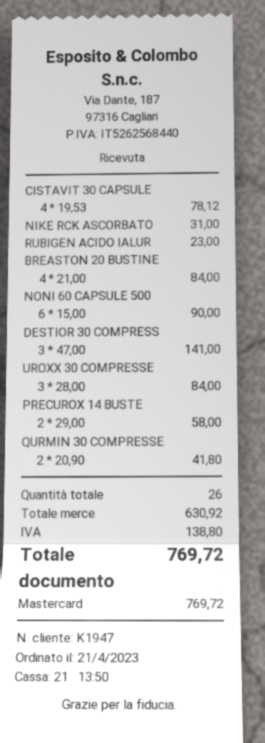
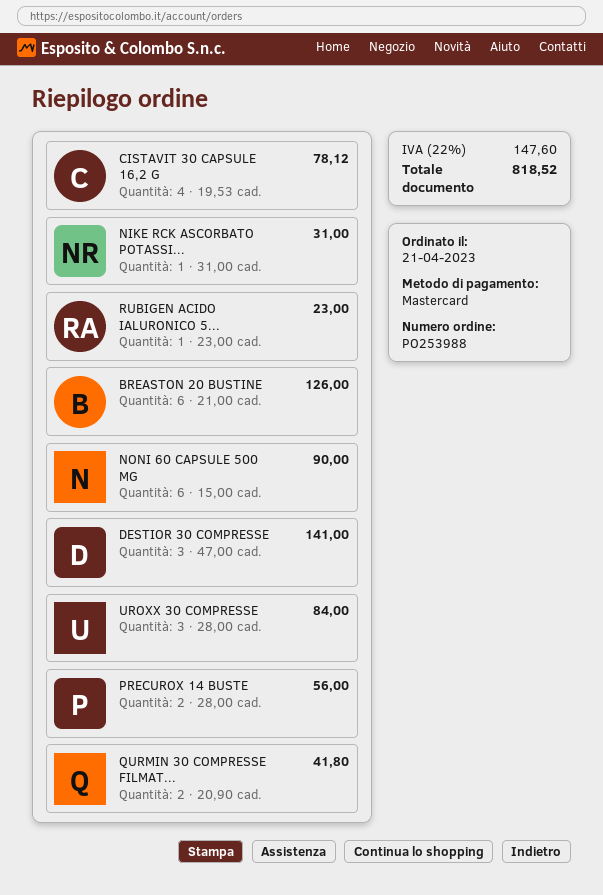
BREASTON 20 BUSTINE: 4 x 21.00 = 84.00 -> 6 x 21.00 = 126.00
PRECUROX 14 BUSTE: 2 x 29.00 = 58.00 -> 2 x 28.00 = 56.00
tax: 138.80 -> 147.60
total: 769.72 -> 818.52

